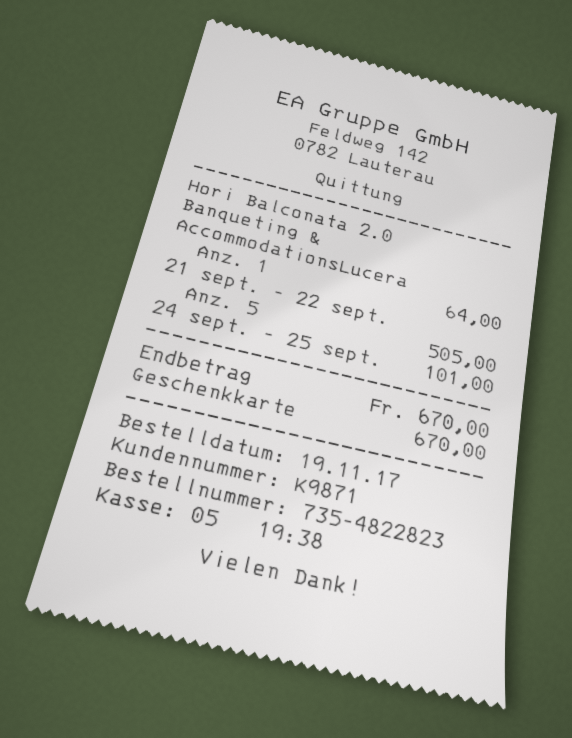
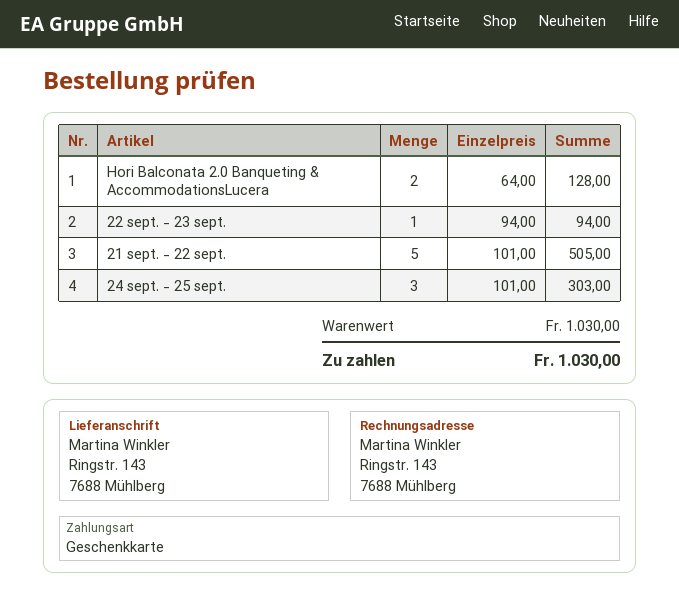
Hori Balconata 2.0 Banqueting & AccommodationsLucera: 1 for 64.00 -> 2 for 128.00
24 sept. - 25 sept.: 1 for 101.00 -> 3 for 303.00
22 sept. - 23 sept.: none -> 1 for 94.00
total: 670.00 -> 1030.00

